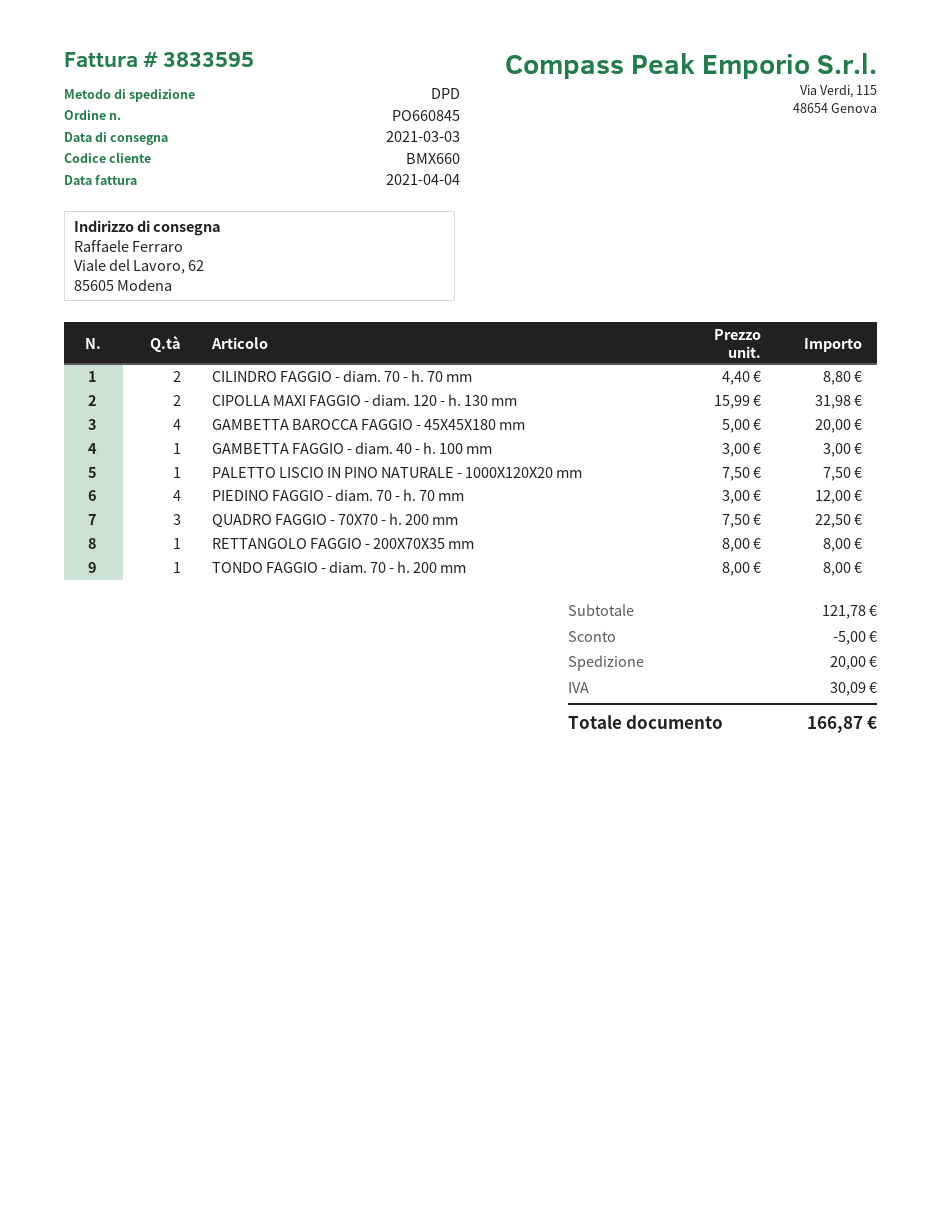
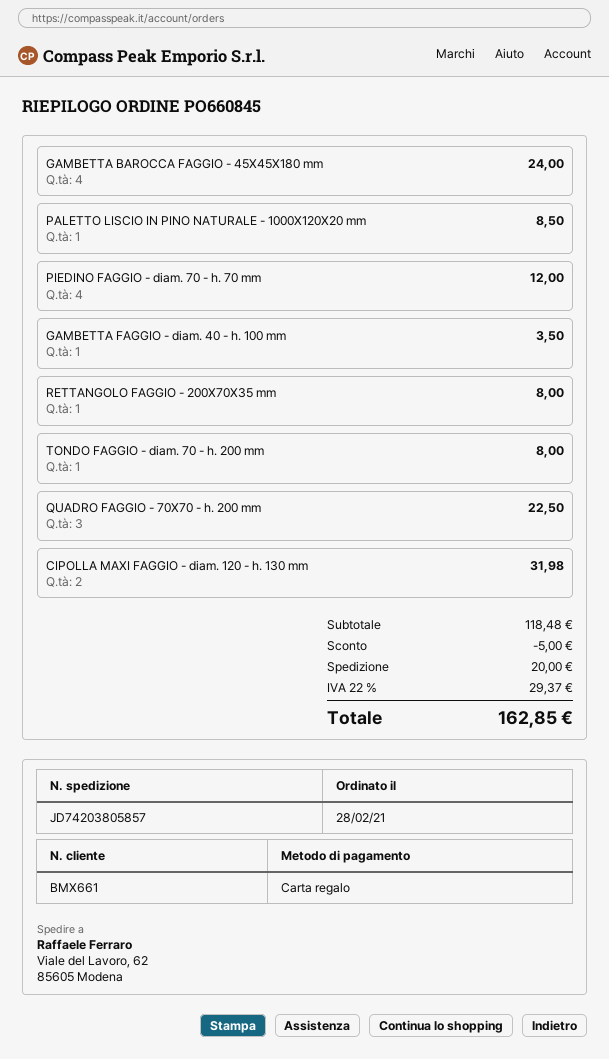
customer number: BMX660 -> BMX661
CILINDRO FAGGIO - diam. 70 - h. 70 mm: 2 for 8.80 -> none
GAMBETTA BAROCCA FAGGIO - 45X45X180 mm: 4 for 20.00 -> 4 for 24.00
GAMBETTA FAGGIO - diam. 40 - h. 100 mm: 1 for 3.00 -> 1 for 3.50
PALETTO LISCIO IN PINO NATURALE - 1000X120X20 mm: 1 for 7.50 -> 1 for 8.50
subtotal: 121.78 -> 118.48
tax: 30.09 -> 29.37
total: 166.87 -> 162.85

